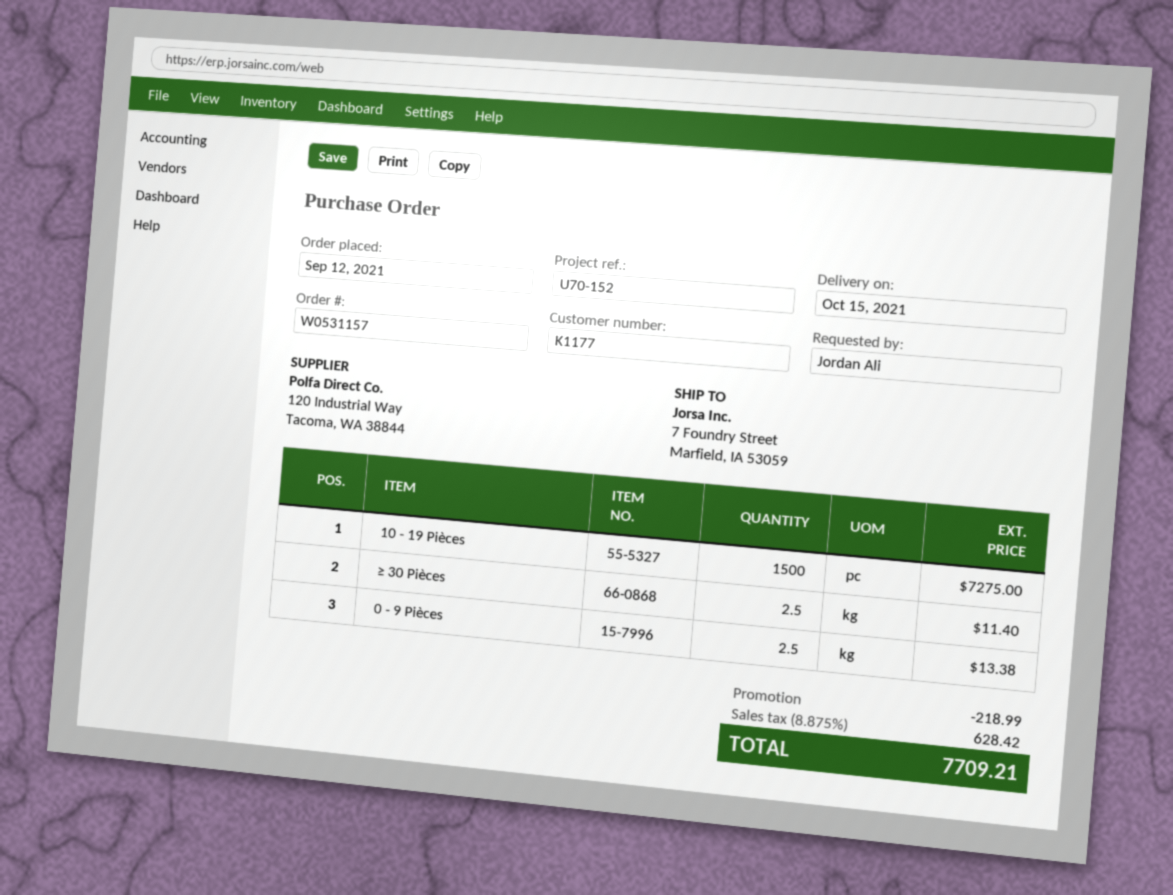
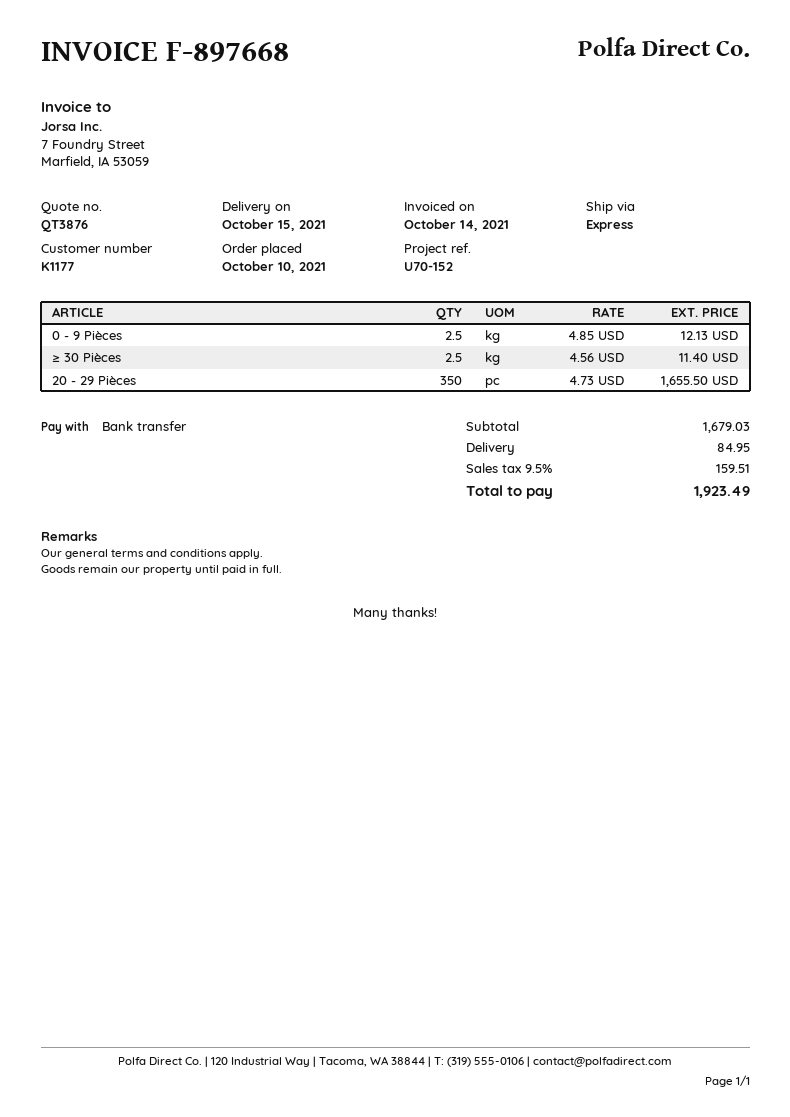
order date: 2021-09-12 -> 2021-10-10
10 - 19 Pièces: 1500 for 7275.00 -> none
0 - 9 Pièces: 2.5 for 13.38 -> 2.5 for 12.13
20 - 29 Pièces: none -> 350 for 1655.50
discount: 218.99 -> none
shipping: none -> 84.95
tax: 8.875% = 628.42 -> 9.5% = 159.51
total: 7709.21 -> 1923.49

